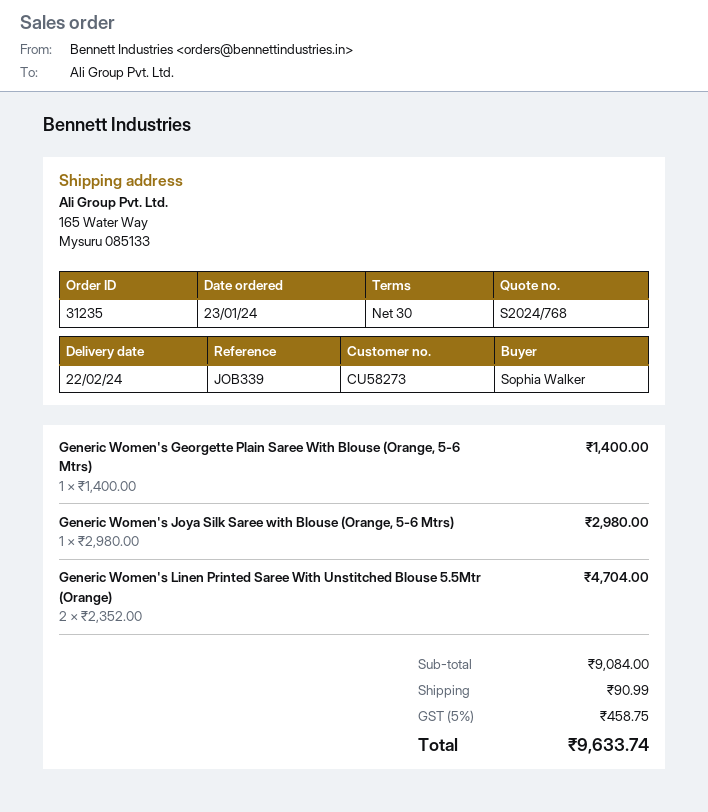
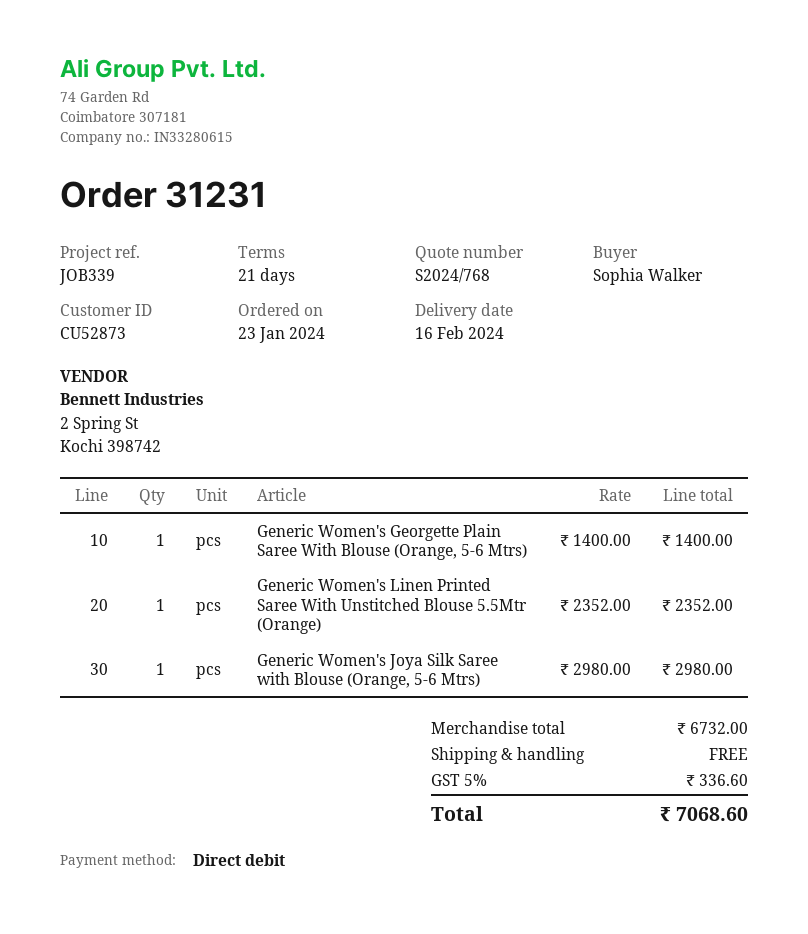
order number: 31235 -> 31231
delivery date: 2024-02-22 -> 2024-02-16
payment terms: 30 days -> 21 days
customer number: CU58273 -> CU52873
Generic Women's Linen Printed Saree With Unstitched Blouse 5.5Mtr (Orange): 2 x 2352.00 = 4704.00 -> 1 x 2352.00 = 2352.00
subtotal: 9084.00 -> 6732.00
shipping: 90.99 -> 0.00
tax: 5% = 458.75 -> 5% = 336.60
total: 9633.74 -> 7068.60

